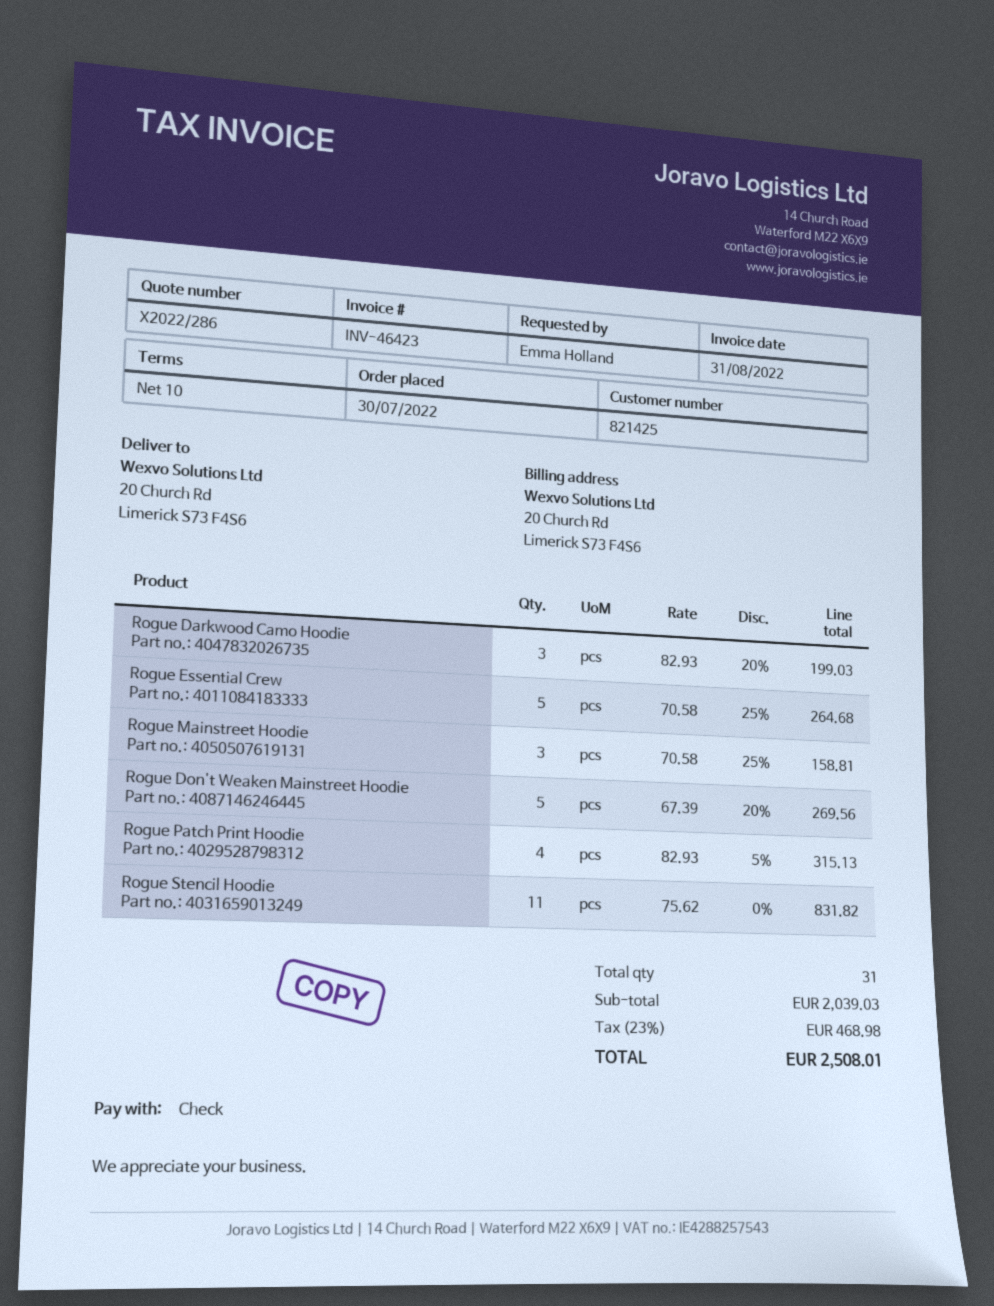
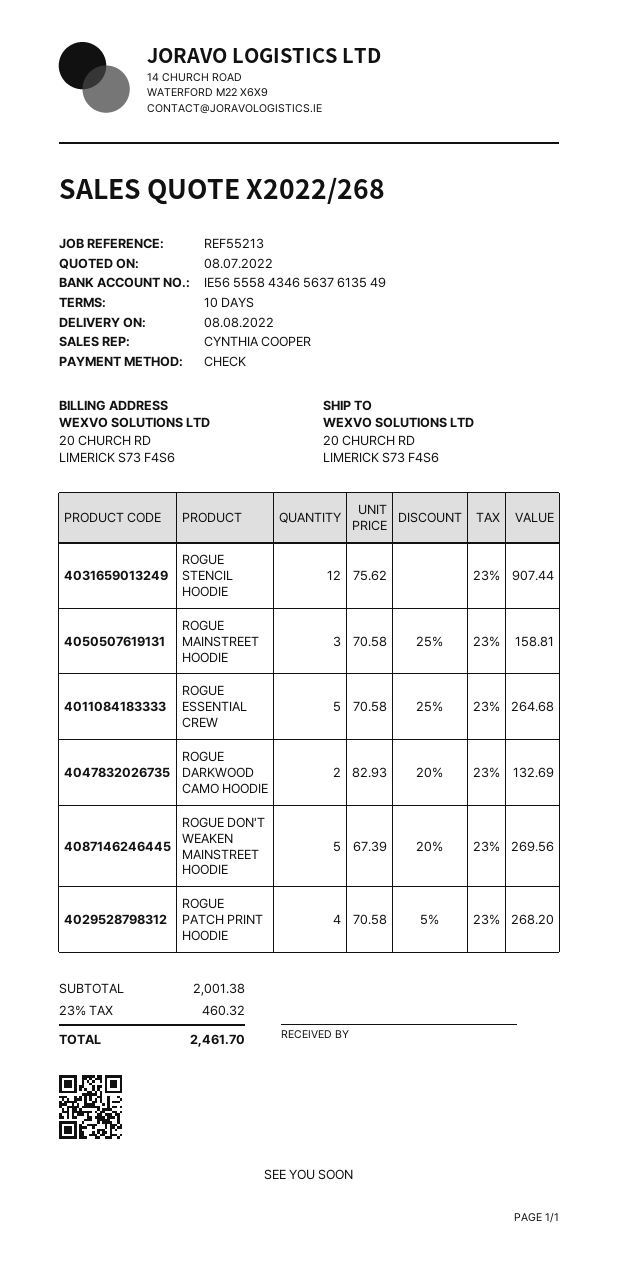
quote number: X2022/286 -> X2022/268
Rogue Darkwood Camo Hoodie: 3 x 82.93 - 20% = 199.03 -> 2 x 82.93 - 20% = 132.69
Rogue Patch Print Hoodie: 4 x 82.93 - 5% = 315.13 -> 4 x 70.58 - 5% = 268.20
Rogue Stencil Hoodie: 11 x 75.62 = 831.82 -> 12 x 75.62 = 907.44
subtotal: 2039.03 -> 2001.38
tax: 23% = 468.98 -> 23% = 460.32
total: 2508.01 -> 2461.70

